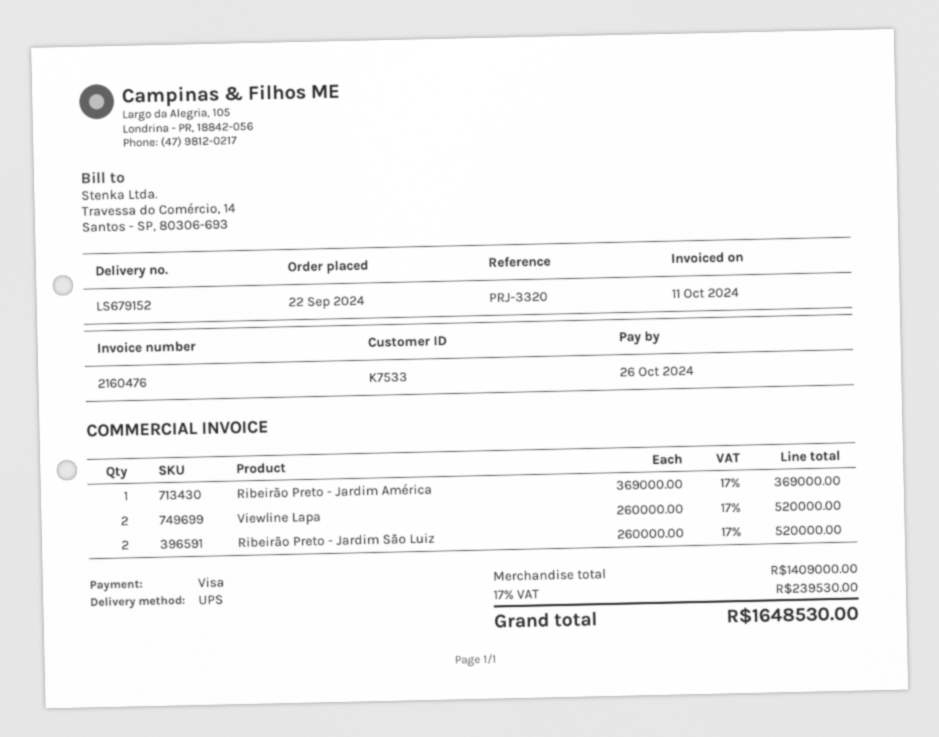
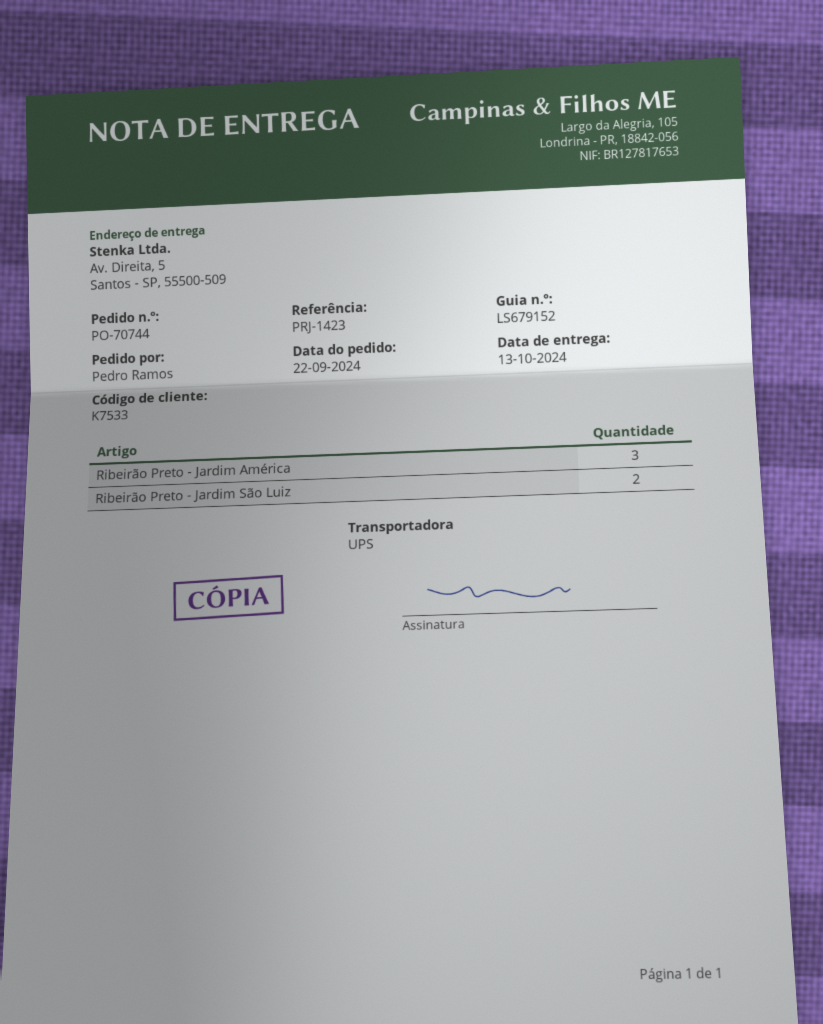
reference: PRJ-3320 -> PRJ-1423
Ribeirão Preto - Jardim América: 1 -> 3
Viewline Lapa: 2 -> none

